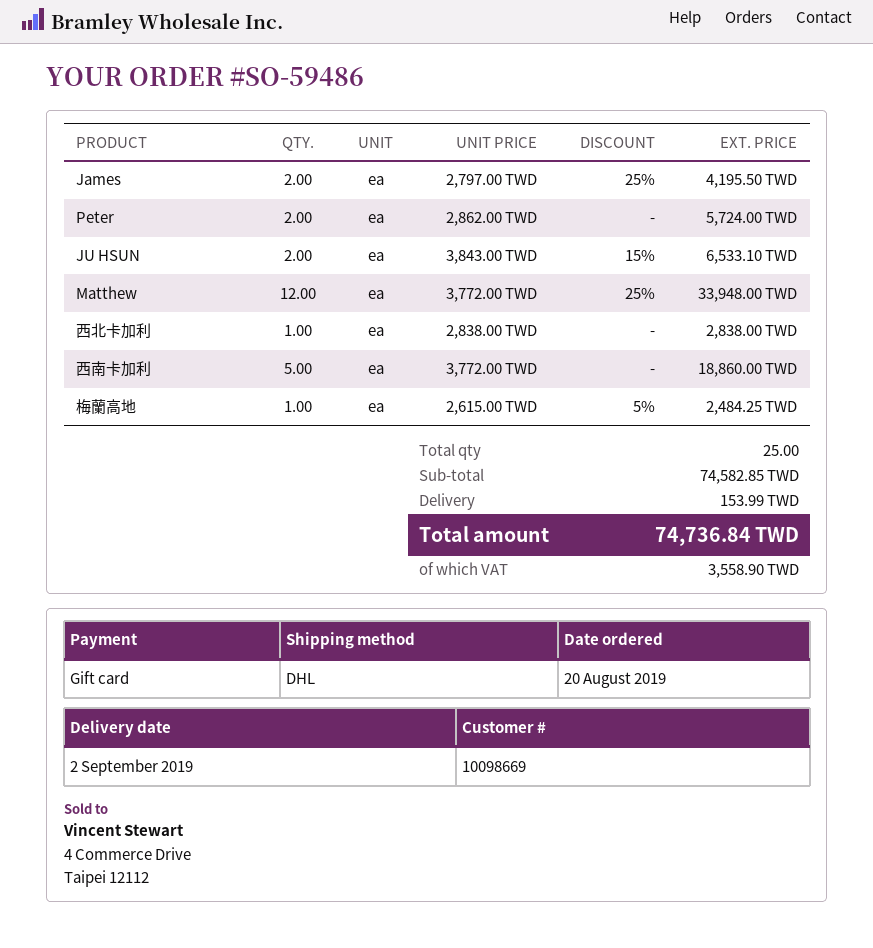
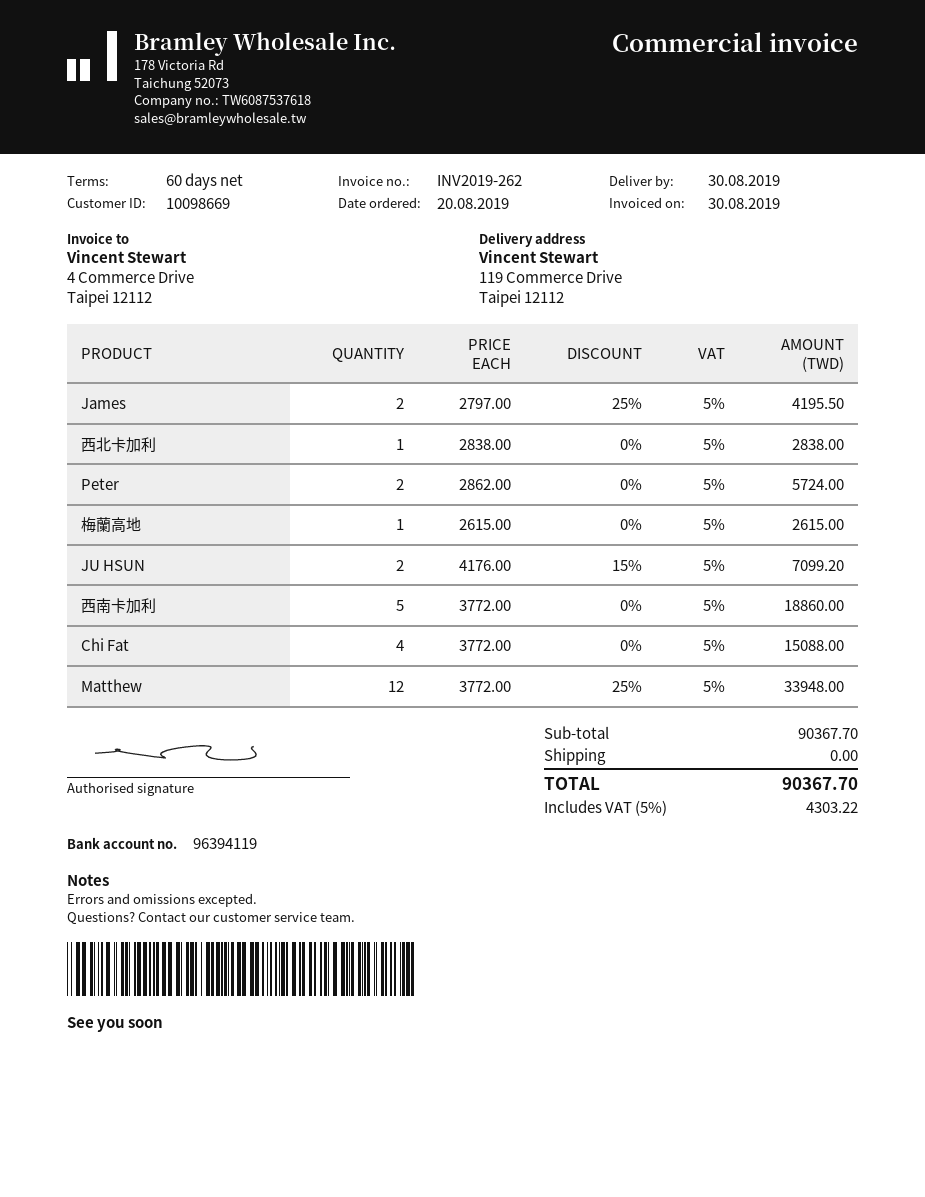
delivery date: 2019-09-02 -> 2019-08-30
JU HSUN: 2 x 3843.00 - 15% = 6533.10 -> 2 x 4176.00 - 15% = 7099.20
梅蘭高地: 1 x 2615.00 - 5% = 2484.25 -> 1 x 2615.00 = 2615.00
Chi Fat: none -> 4 x 3772.00 = 15088.00
subtotal: 74582.85 -> 90367.70
shipping: 153.99 -> 0.00
tax: 3558.90 -> 4303.22
total: 74736.84 -> 90367.70

